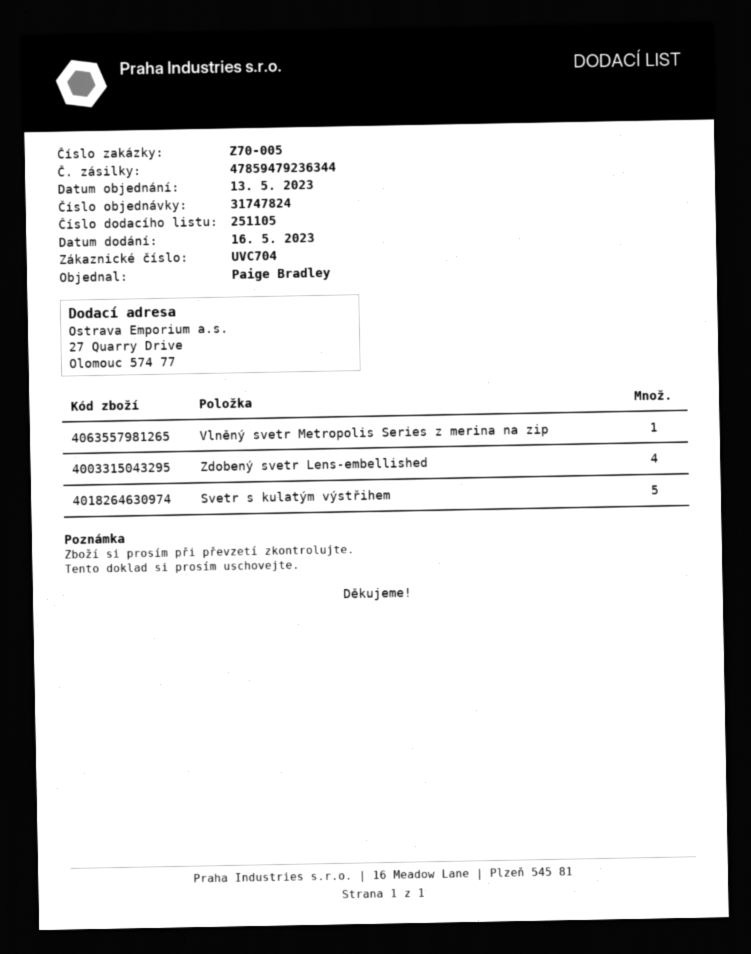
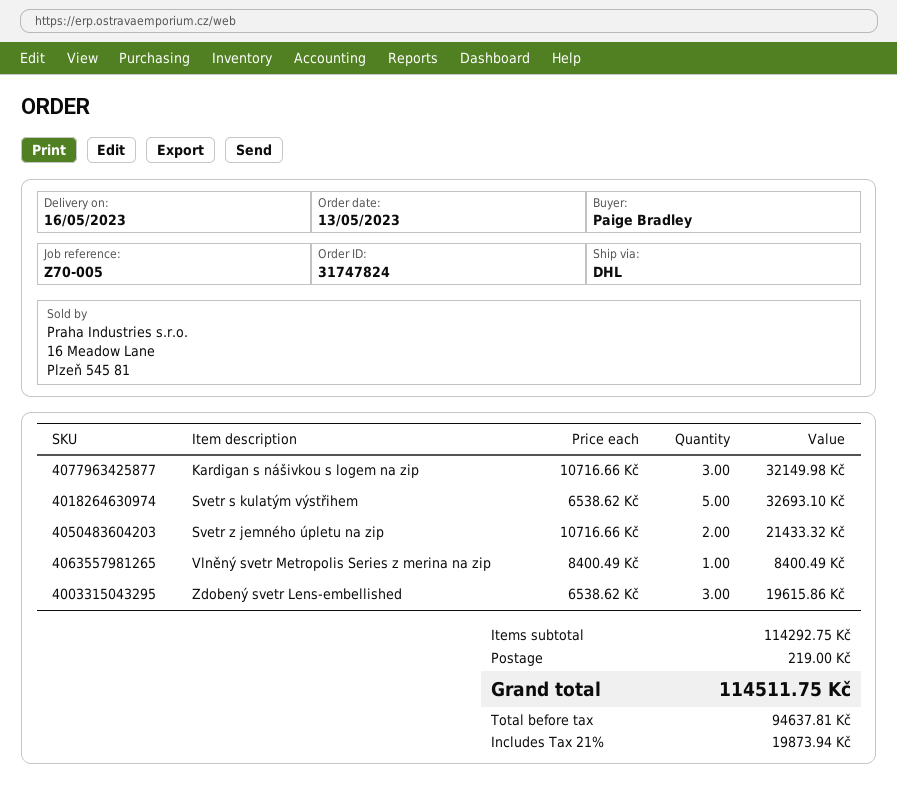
Zdobený svetr Lens-embellished: 4 -> 3
Kardigan s nášivkou s logem na zip: none -> 3
Svetr z jemného úpletu na zip: none -> 2

